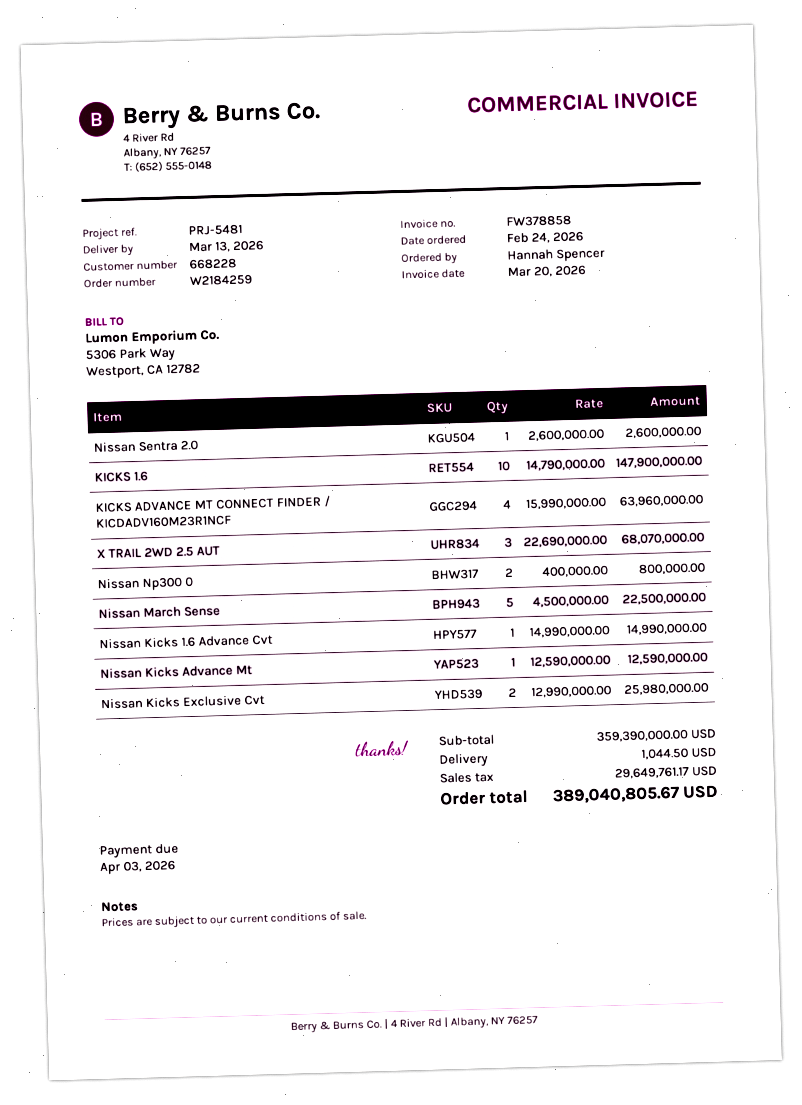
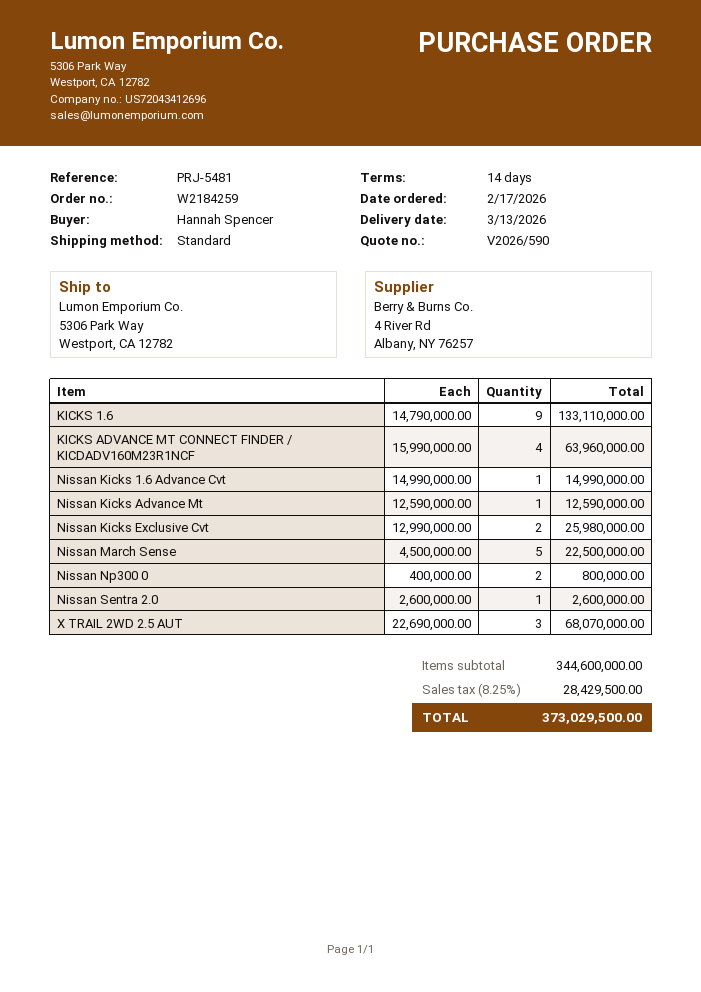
order date: 2026-02-24 -> 2026-02-17
KICKS 1.6: 10 x 14790000.00 = 147900000.00 -> 9 x 14790000.00 = 133110000.00
subtotal: 359390000.00 -> 344600000.00
shipping: 1044.50 -> none
tax: 29649761.17 -> 28429500.00
total: 389040805.67 -> 373029500.00

